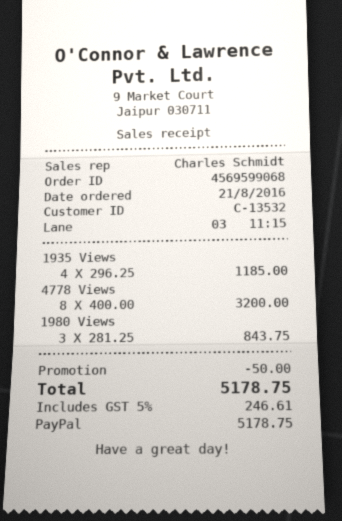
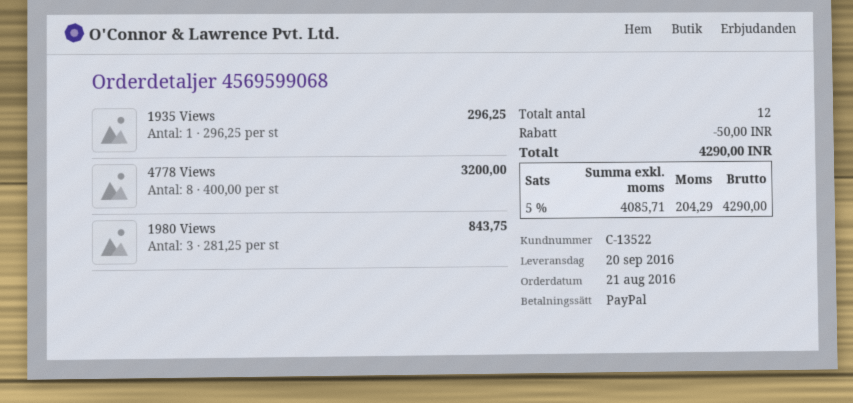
customer number: C-13532 -> C-13522
1935 Views: 4 x 296.25 = 1185.00 -> 1 x 296.25 = 296.25
tax: 5% = 246.61 -> 5% = 204.29
total: 5178.75 -> 4290.00

